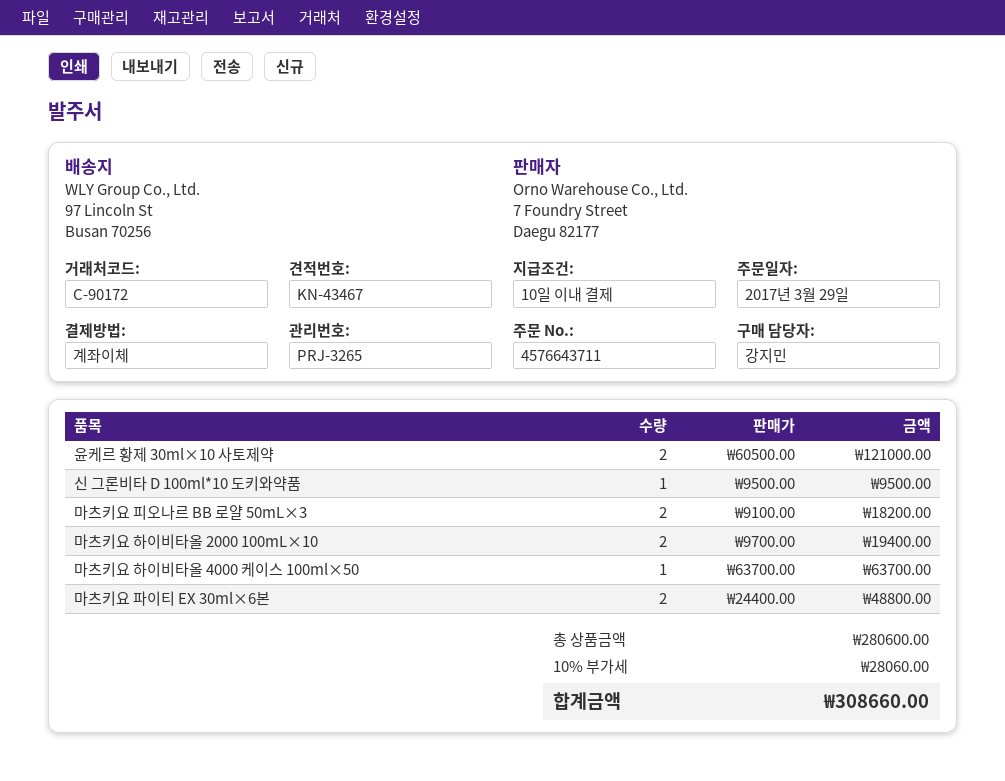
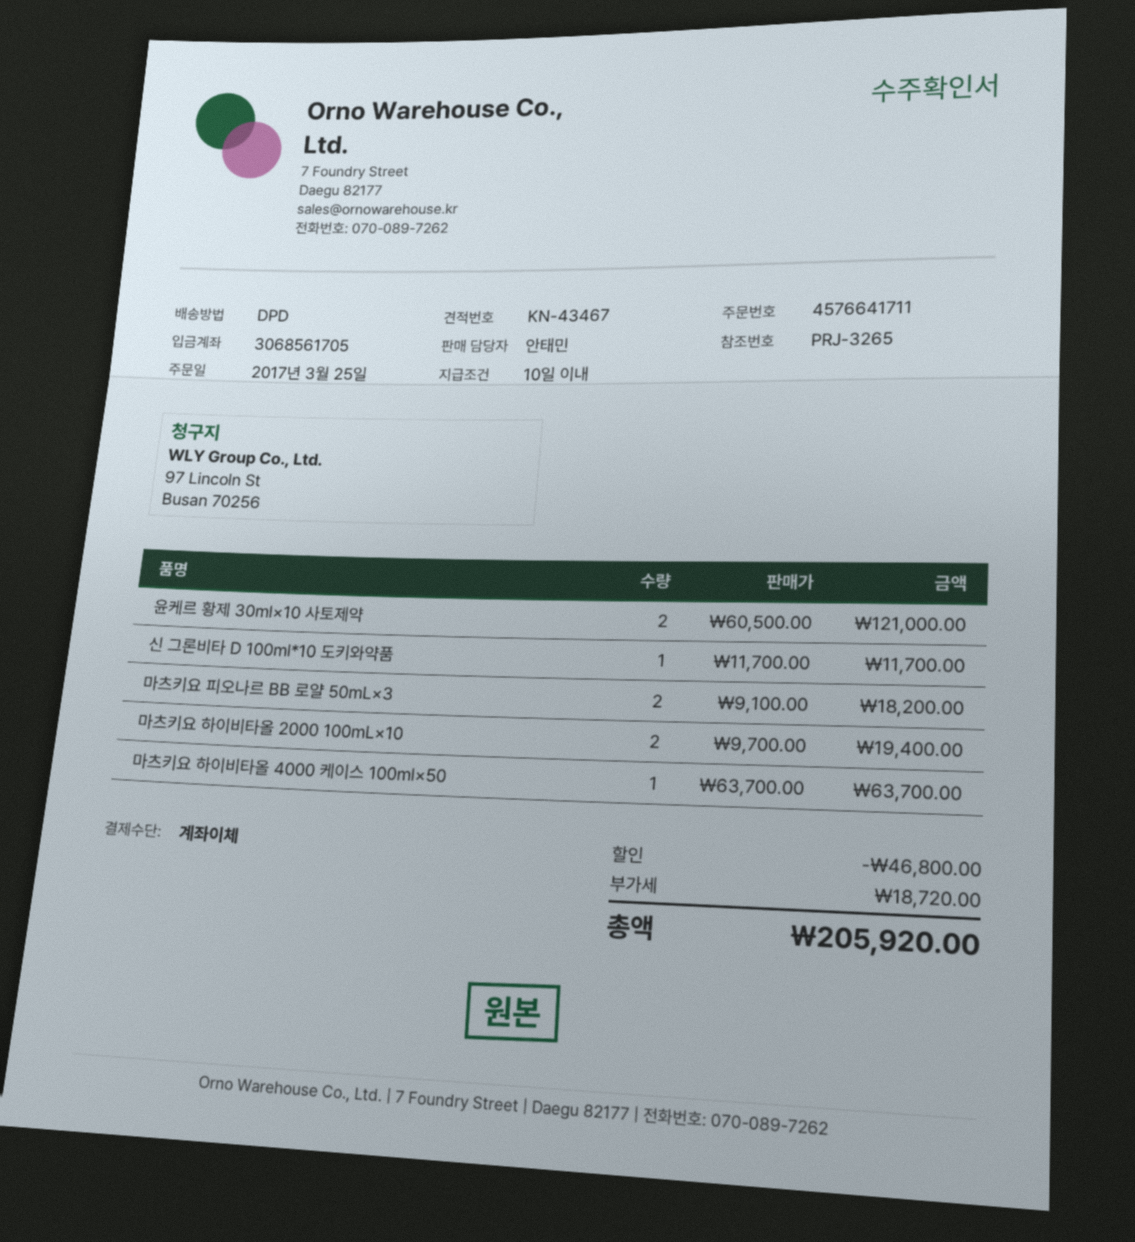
order number: 4576643711 -> 4576641711
order date: 2017-03-29 -> 2017-03-25
신 그론비타 D 100ml*10 도키와약품: 1 x 9500.00 = 9500.00 -> 1 x 11700.00 = 11700.00
마츠키요 파이티 EX 30ml×6본: 2 x 24400.00 = 48800.00 -> none
discount: none -> 46800.00
tax: 28060.00 -> 18720.00
total: 308660.00 -> 205920.00

